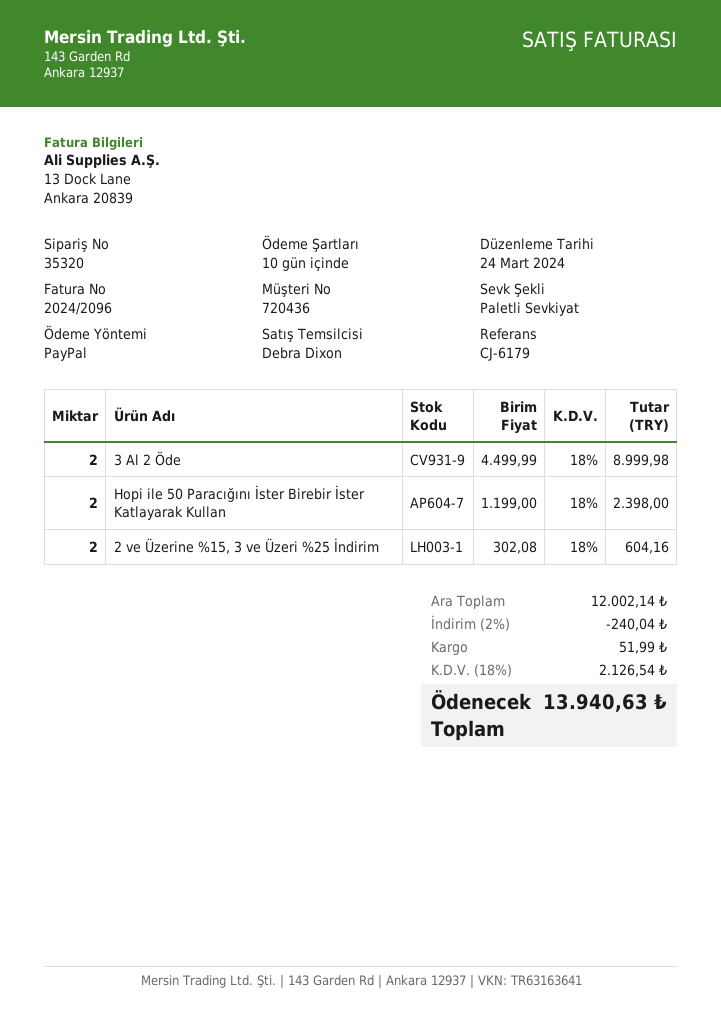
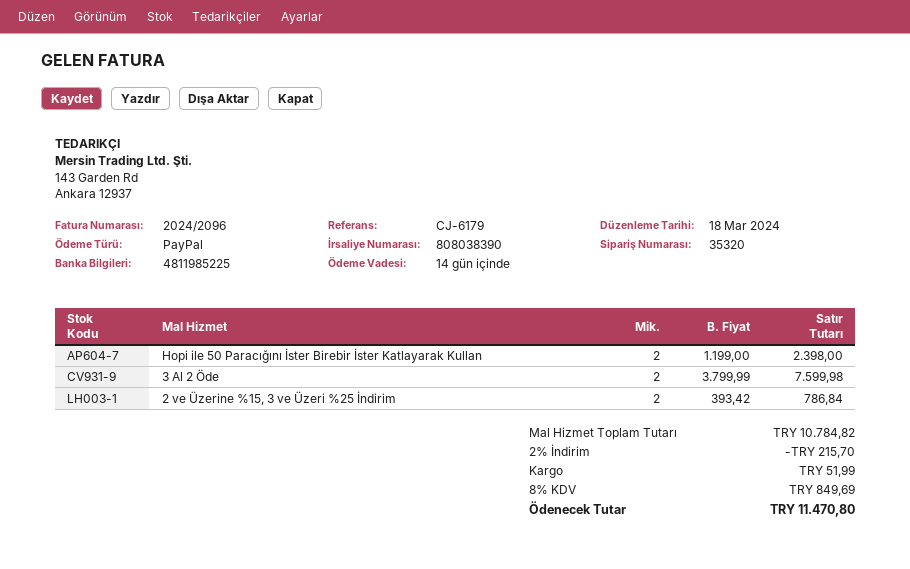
invoice date: 2024-03-24 -> 2024-03-18
payment terms: 10 days -> 14 days
3 Al 2 Öde: 2 x 4499.99 = 8999.98 -> 2 x 3799.99 = 7599.98
2 ve Üzerine %15, 3 ve Üzeri %25 İndirim: 2 x 302.08 = 604.16 -> 2 x 393.42 = 786.84
subtotal: 12002.14 -> 10784.82
discount: 2% = 240.04 -> 2% = 215.70
tax: 18% = 2126.54 -> 8% = 849.69
total: 13940.63 -> 11470.80

